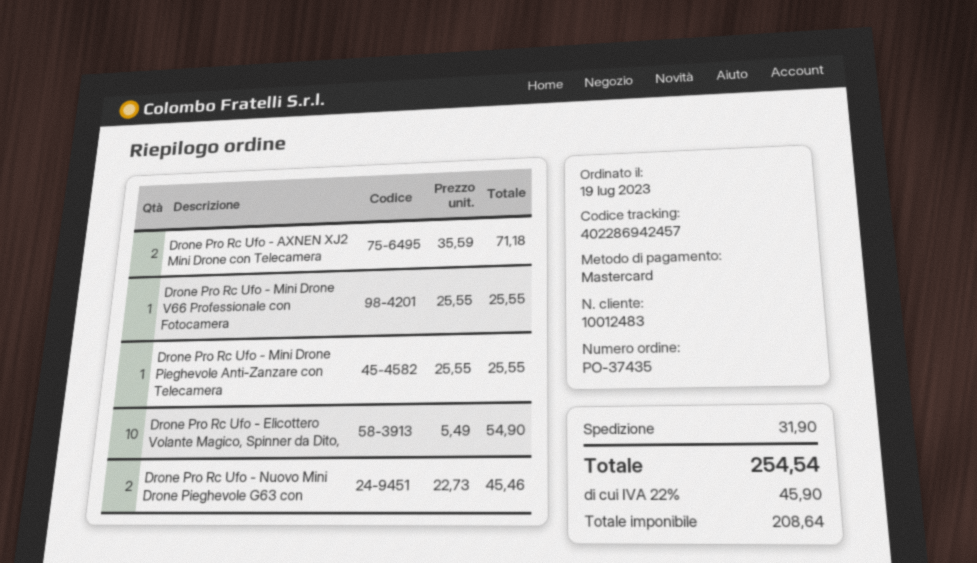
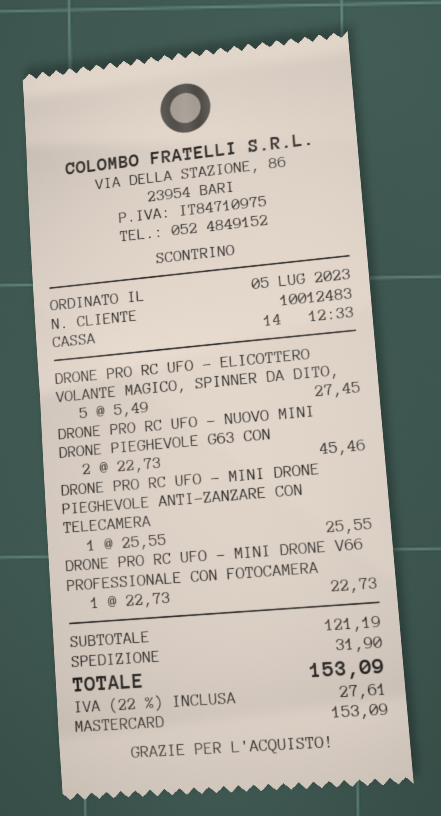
order date: 2023-07-19 -> 2023-07-05
Drone Pro Rc Ufo - AXNEN XJ2 Mini Drone con Telecamera: 2 x 35.59 = 71.18 -> none
Drone Pro Rc Ufo - Mini Drone V66 Professionale con Fotocamera: 1 x 25.55 = 25.55 -> 1 x 22.73 = 22.73
Drone Pro Rc Ufo - Elicottero Volante Magico, Spinner da Dito,: 10 x 5.49 = 54.90 -> 5 x 5.49 = 27.45
tax: 22% = 45.90 -> 22% = 27.61
total: 254.54 -> 153.09

